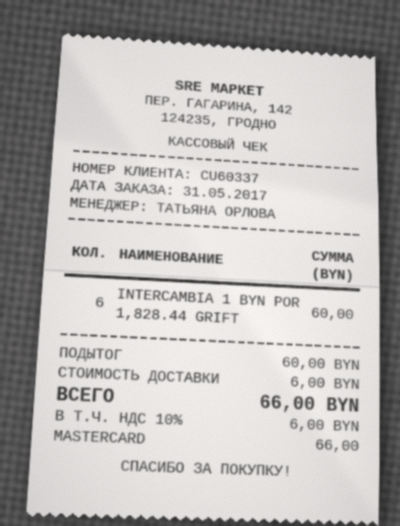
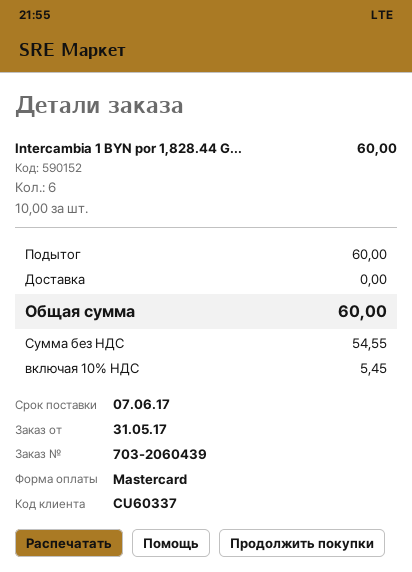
shipping: 6.00 -> 0.00
tax: 10% = 6.00 -> 10% = 5.45
total: 66.00 -> 60.00

